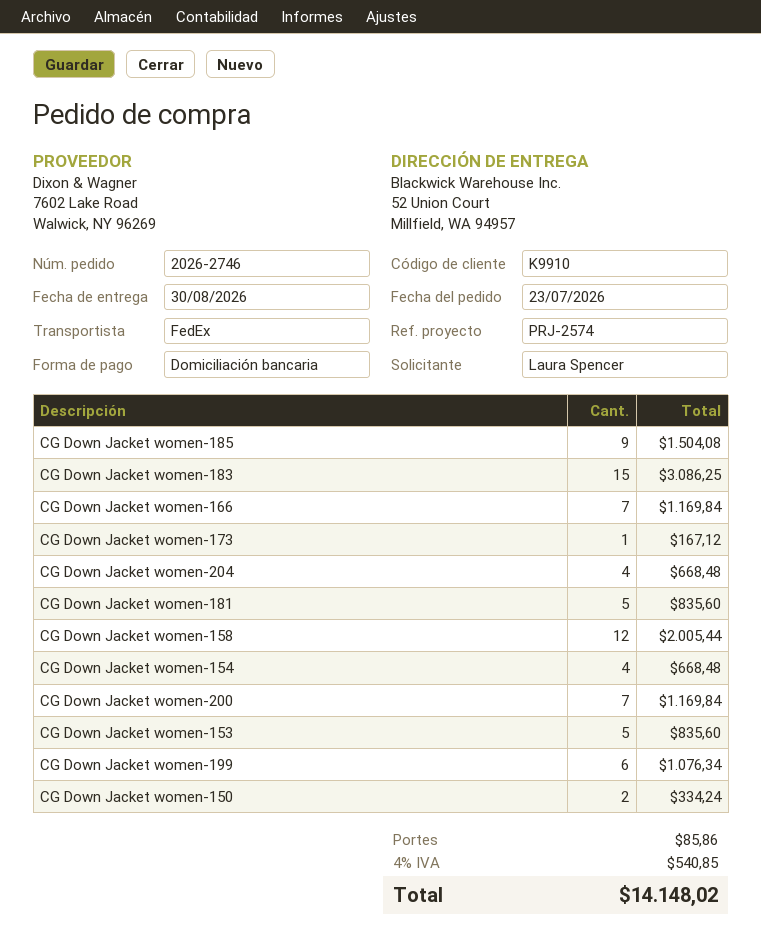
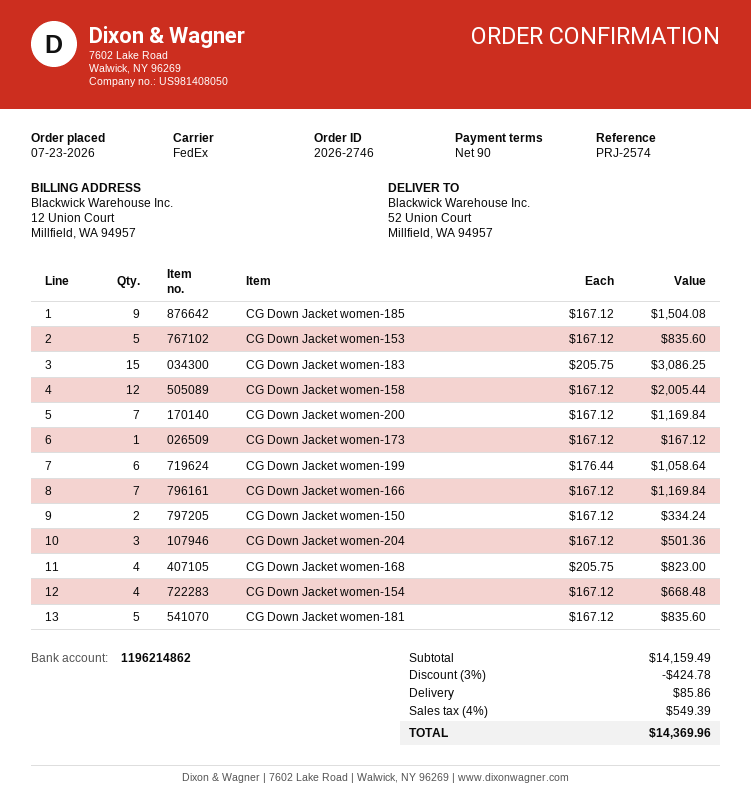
CG Down Jacket women-204: 4 for 668.48 -> 3 for 501.36
CG Down Jacket women-199: 6 for 1076.34 -> 6 for 1058.64
CG Down Jacket women-168: none -> 4 for 823.00
discount: none -> 3% = 424.78
tax: 4% = 540.85 -> 4% = 549.39
total: 14148.02 -> 14369.96

